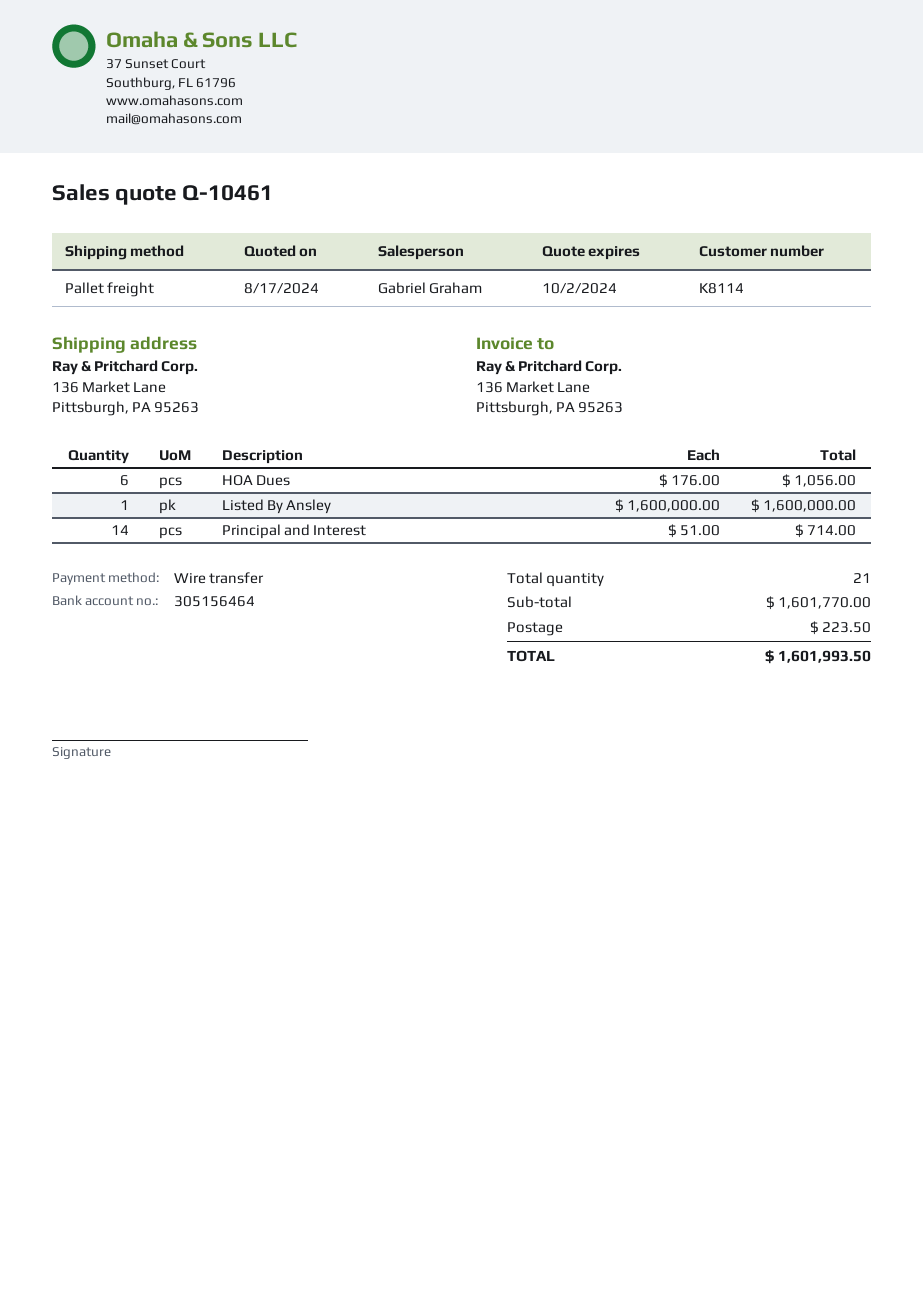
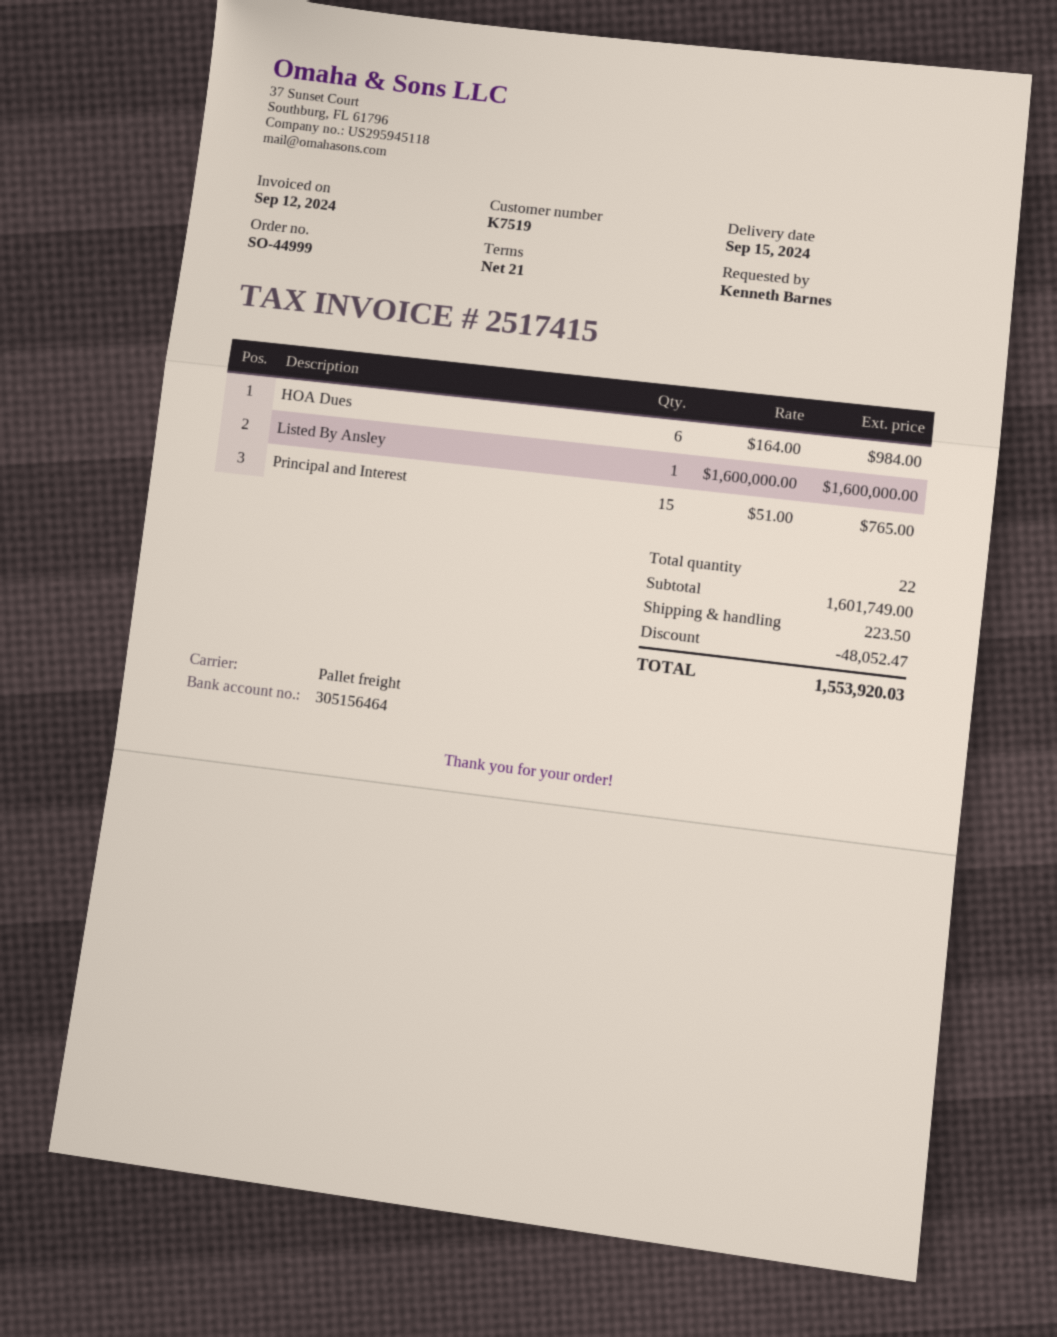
customer number: K8114 -> K7519
HOA Dues: 6 x 176.00 = 1056.00 -> 6 x 164.00 = 984.00
Principal and Interest: 14 x 51.00 = 714.00 -> 15 x 51.00 = 765.00
total quantity: 21 -> 22
subtotal: 1601770.00 -> 1601749.00
discount: none -> 48052.47
total: 1601993.50 -> 1553920.03

